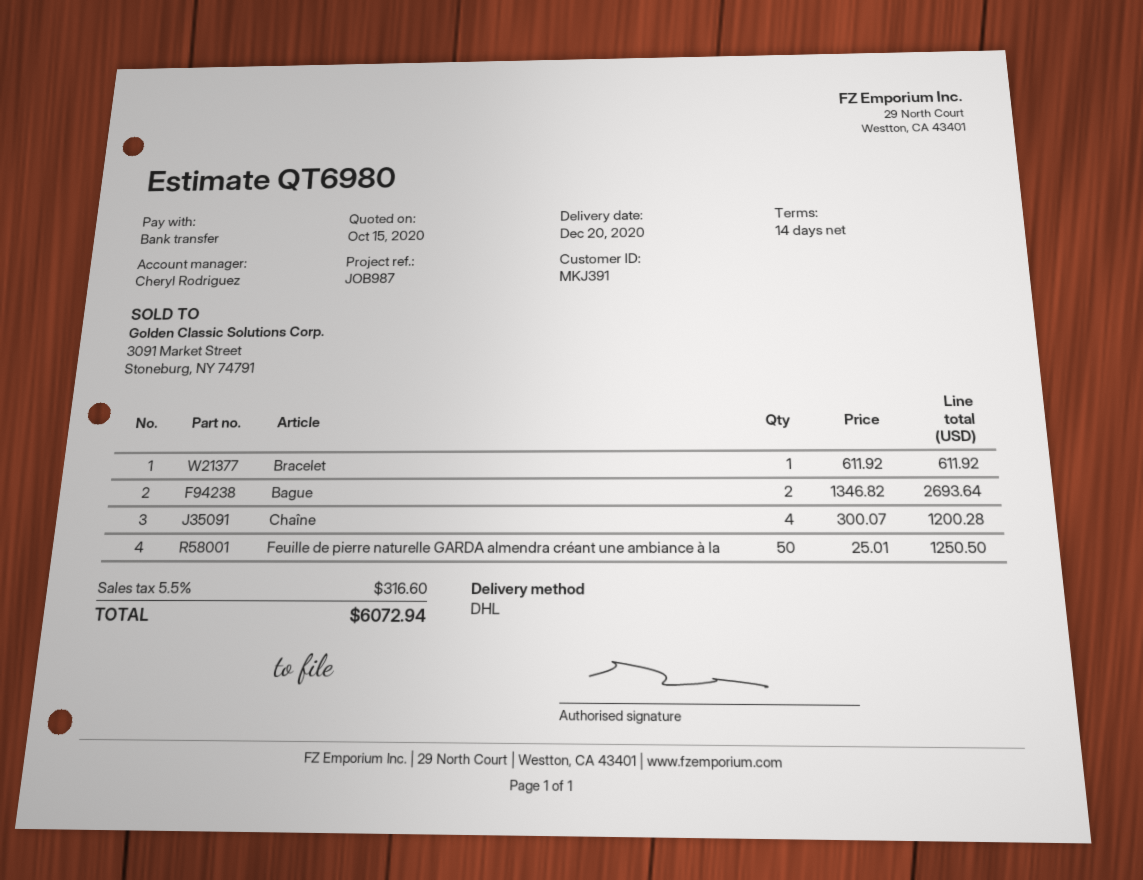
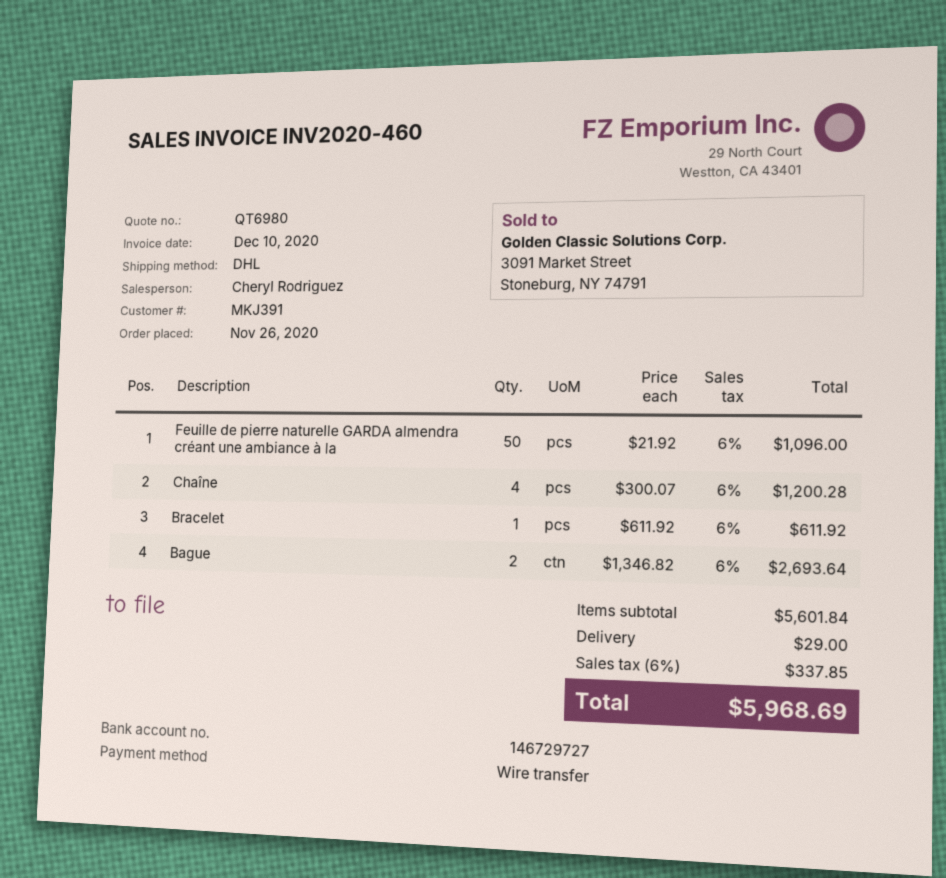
Feuille de pierre naturelle GARDA almendra créant une ambiance à la: 50 x 25.01 = 1250.50 -> 50 x 21.92 = 1096.00
shipping: none -> 29.00
tax: 5.5% = 316.60 -> 6% = 337.85
total: 6072.94 -> 5968.69

